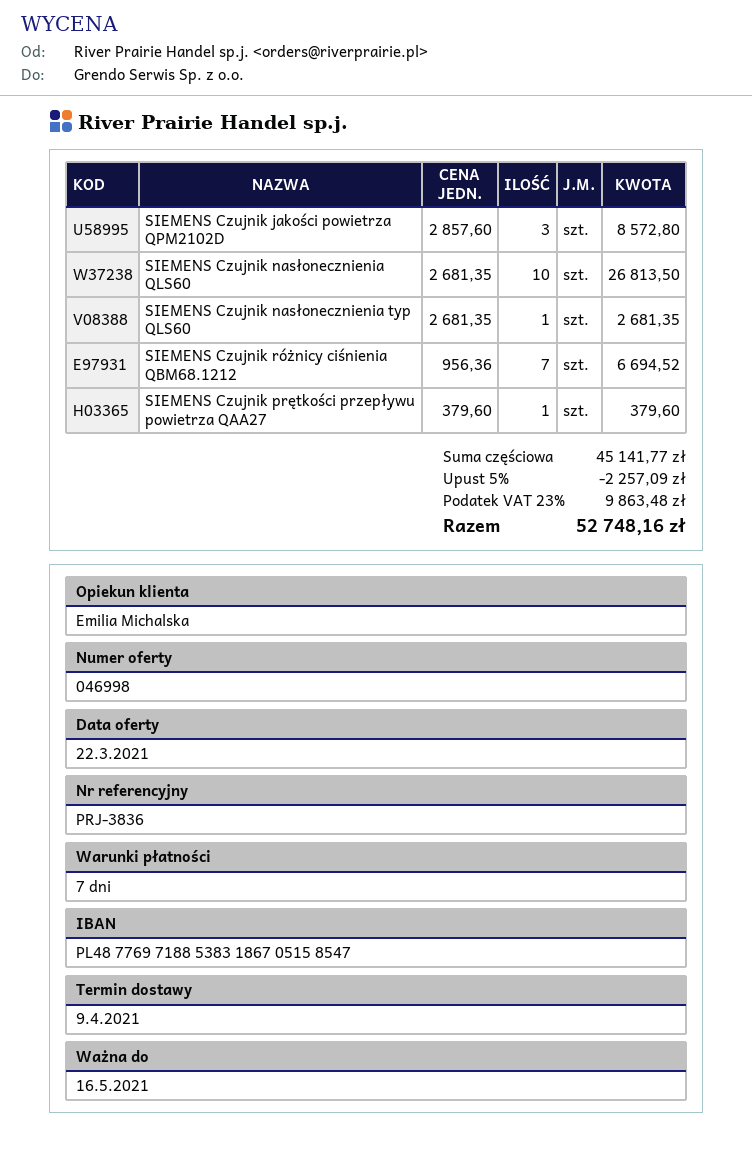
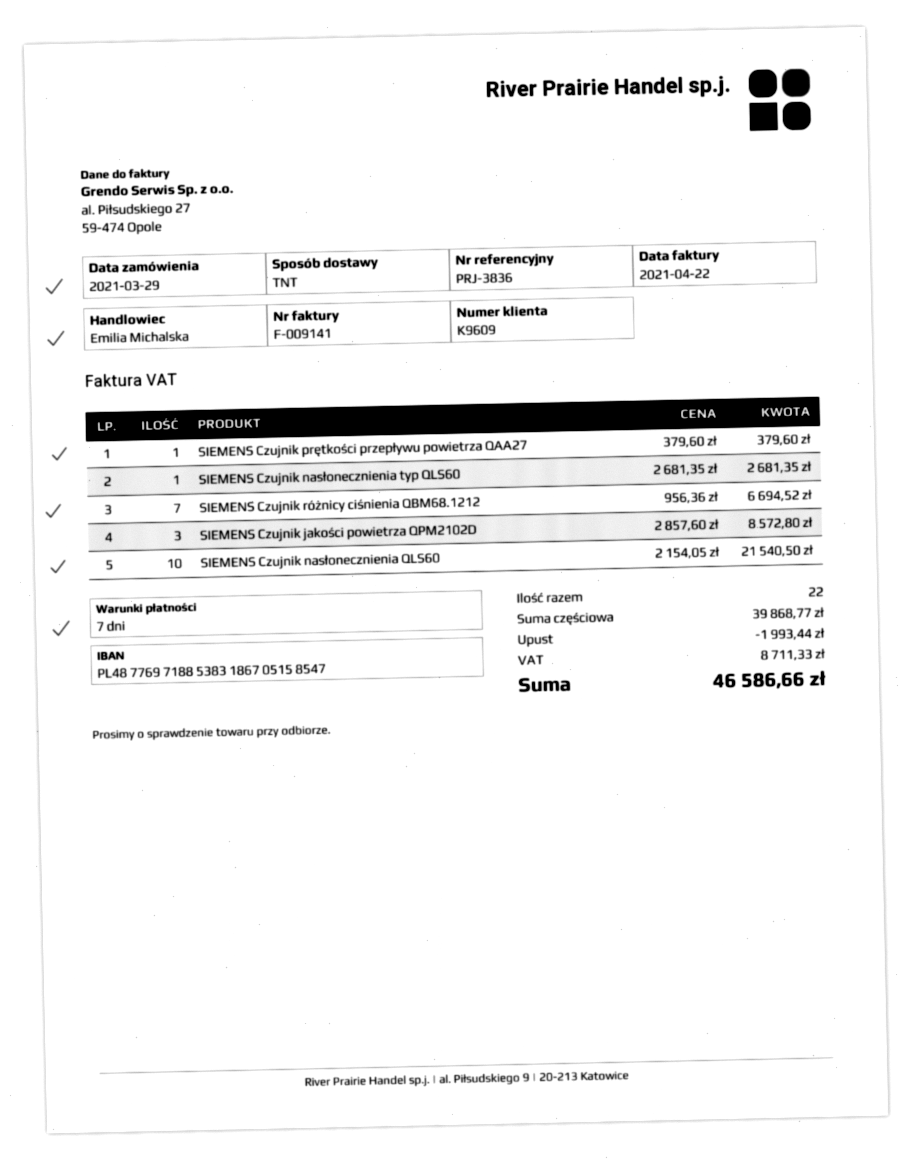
SIEMENS Czujnik nasłonecznienia QLS60: 10 x 2681.35 = 26813.50 -> 10 x 2154.05 = 21540.50
subtotal: 45141.77 -> 39868.77
discount: 2257.09 -> 1993.44
tax: 9863.48 -> 8711.33
total: 52748.16 -> 46586.66

